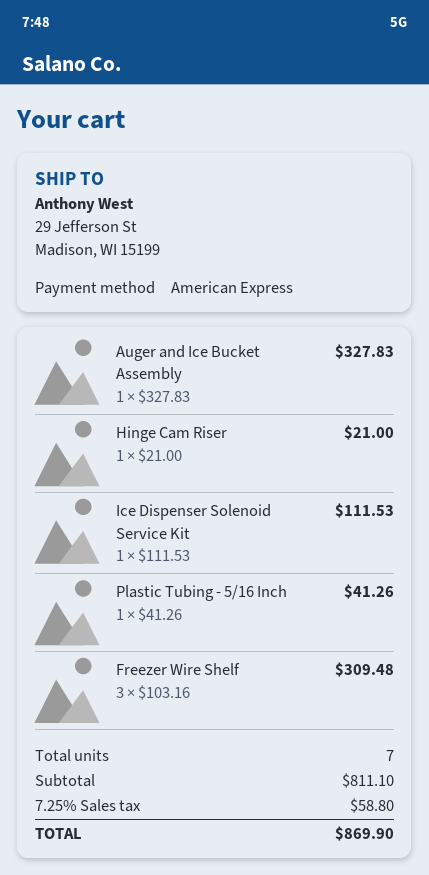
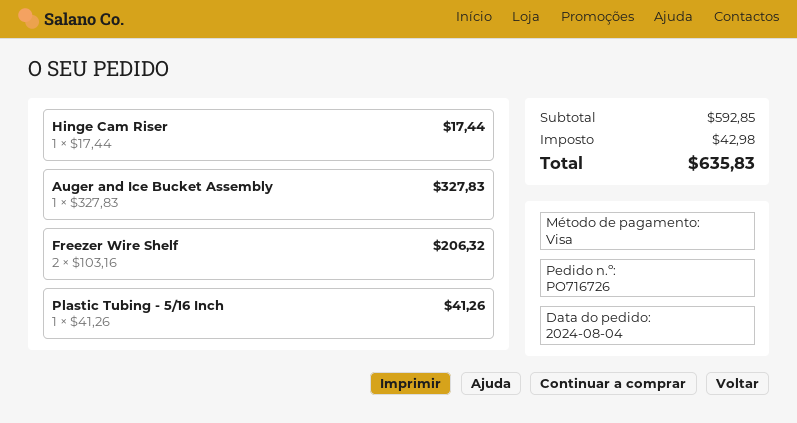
payment method: American Express -> Visa
Hinge Cam Riser: 1 x 21.00 = 21.00 -> 1 x 17.44 = 17.44
Ice Dispenser Solenoid Service Kit: 1 x 111.53 = 111.53 -> none
Freezer Wire Shelf: 3 x 103.16 = 309.48 -> 2 x 103.16 = 206.32
subtotal: 811.10 -> 592.85
tax: 58.80 -> 42.98
total: 869.90 -> 635.83

